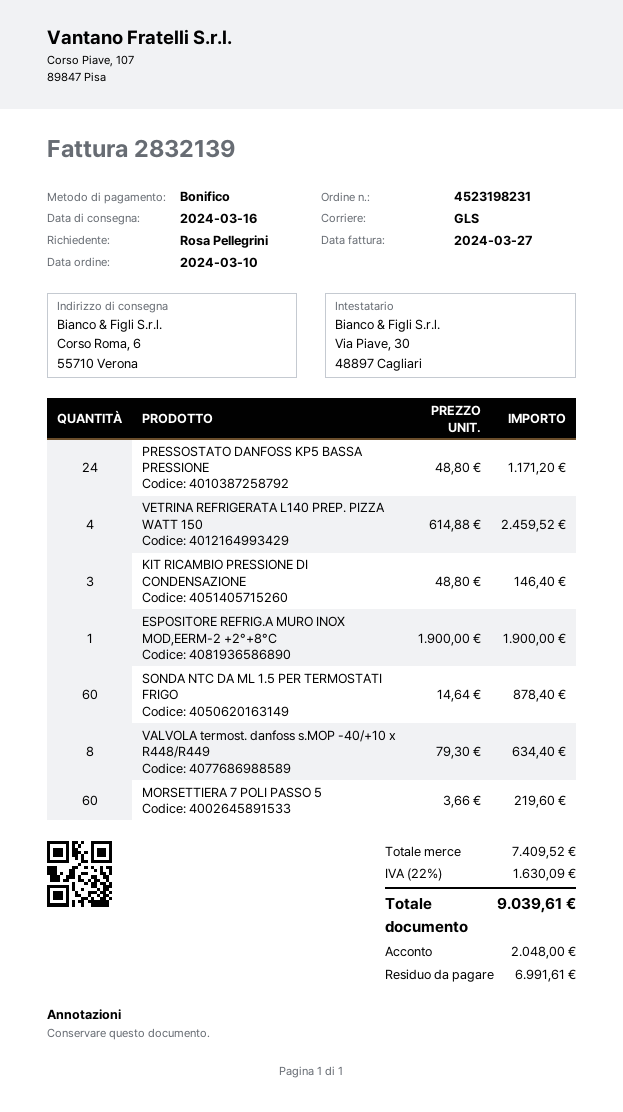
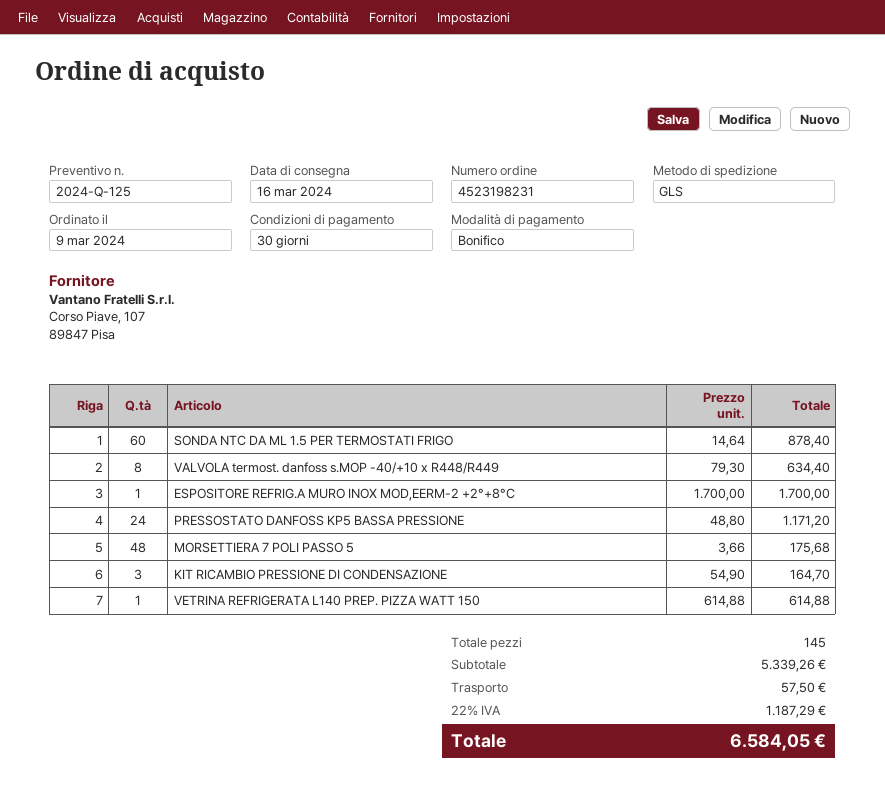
order date: 2024-03-10 -> 2024-03-09
VETRINA REFRIGERATA L140 PREP. PIZZA WATT 150: 4 x 614.88 = 2459.52 -> 1 x 614.88 = 614.88
KIT RICAMBIO PRESSIONE DI CONDENSAZIONE: 3 x 48.80 = 146.40 -> 3 x 54.90 = 164.70
ESPOSITORE REFRIG.A MURO INOX MOD,EERM-2 +2°+8°C: 1 x 1900.00 = 1900.00 -> 1 x 1700.00 = 1700.00
MORSETTIERA 7 POLI PASSO 5: 60 x 3.66 = 219.60 -> 48 x 3.66 = 175.68
subtotal: 7409.52 -> 5339.26
shipping: none -> 57.50
tax: 22% = 1630.09 -> 22% = 1187.29
total: 9039.61 -> 6584.05

